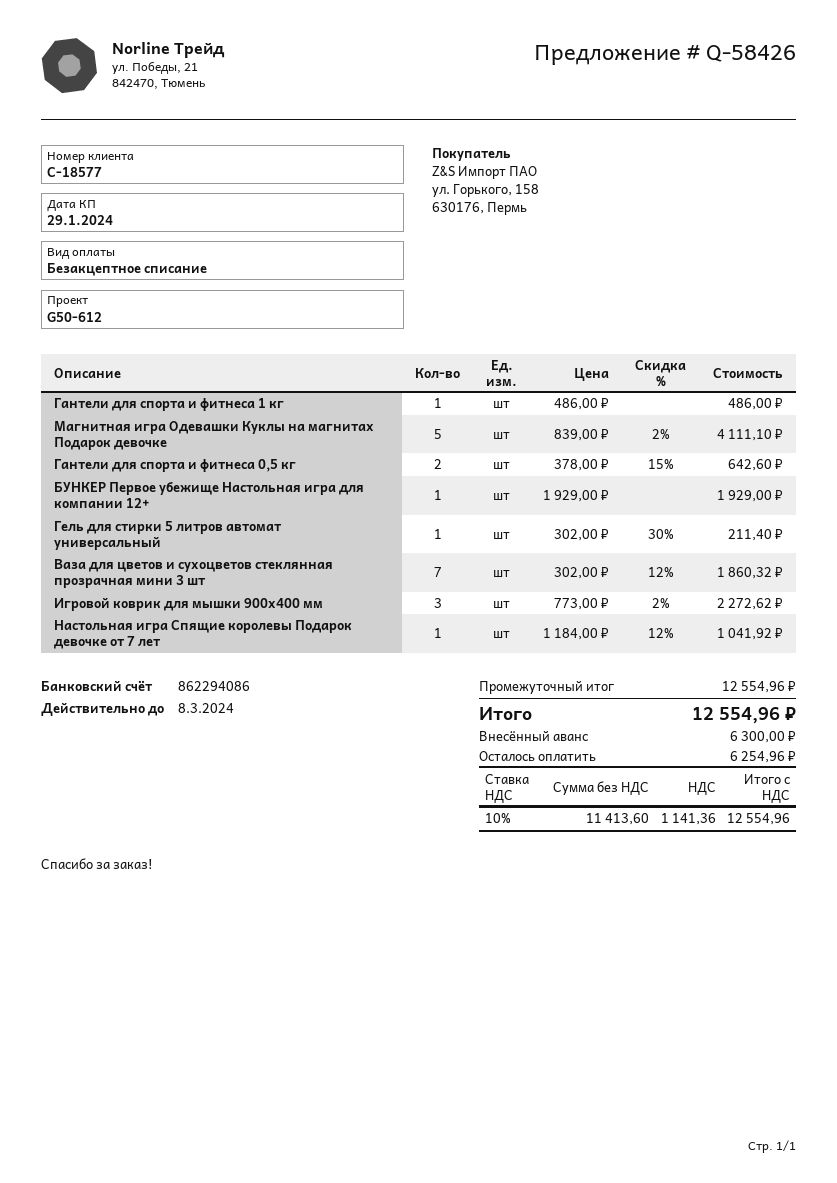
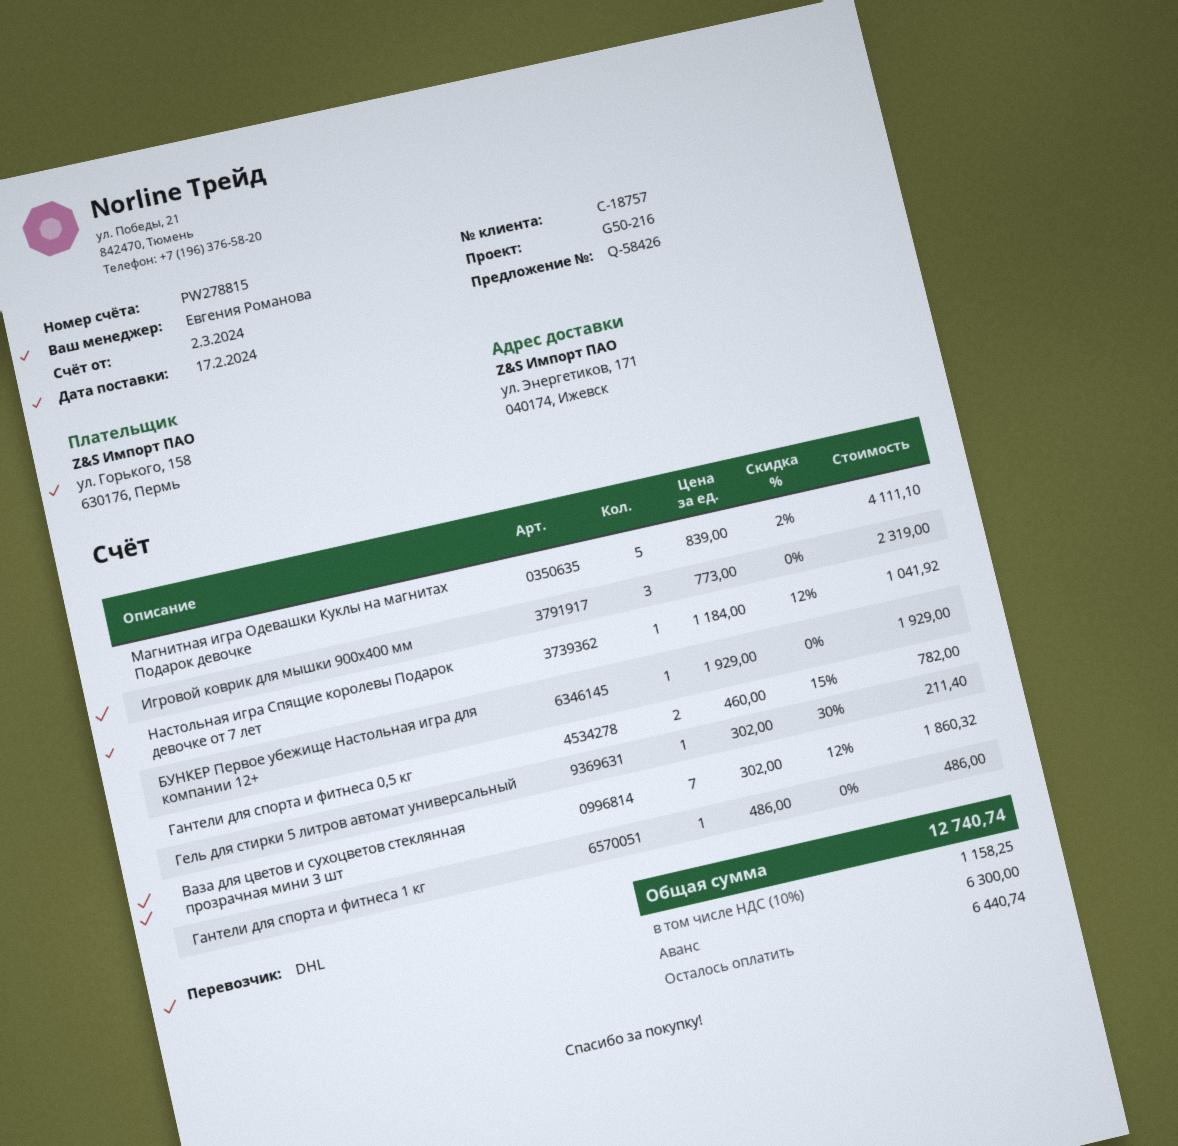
customer number: C-18577 -> C-18757
reference: G50-612 -> G50-216
Гантели для спорта и фитнеса 0,5 кг: 2 x 378.00 - 15% = 642.60 -> 2 x 460.00 - 15% = 782.00
Игровой коврик для мышки 900х400 мм: 3 x 773.00 - 2% = 2272.62 -> 3 x 773.00 = 2319.00
tax: 10% = 1141.36 -> 10% = 1158.25
total: 12554.96 -> 12740.74
balance: 6254.96 -> 6440.74

